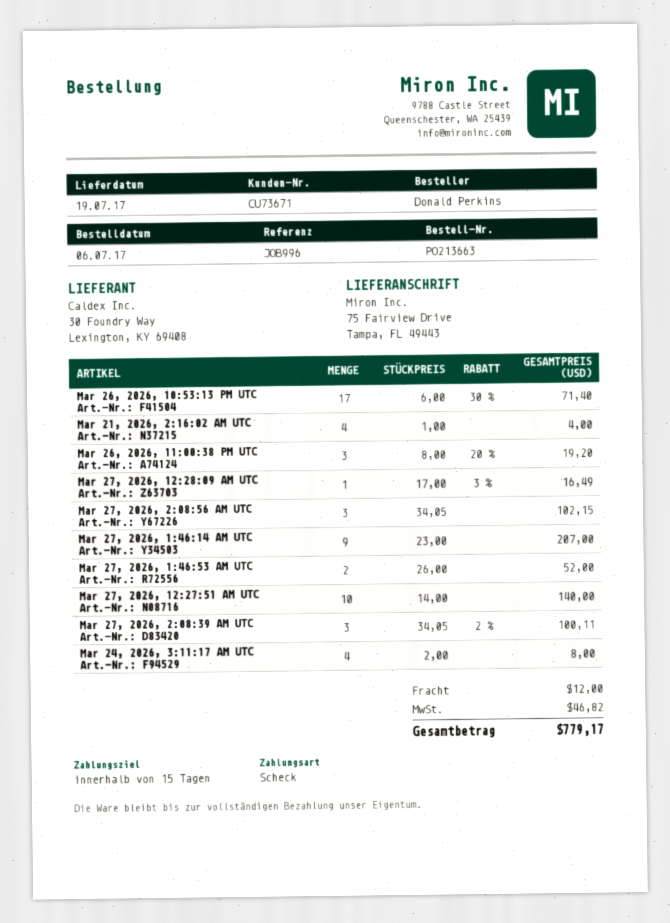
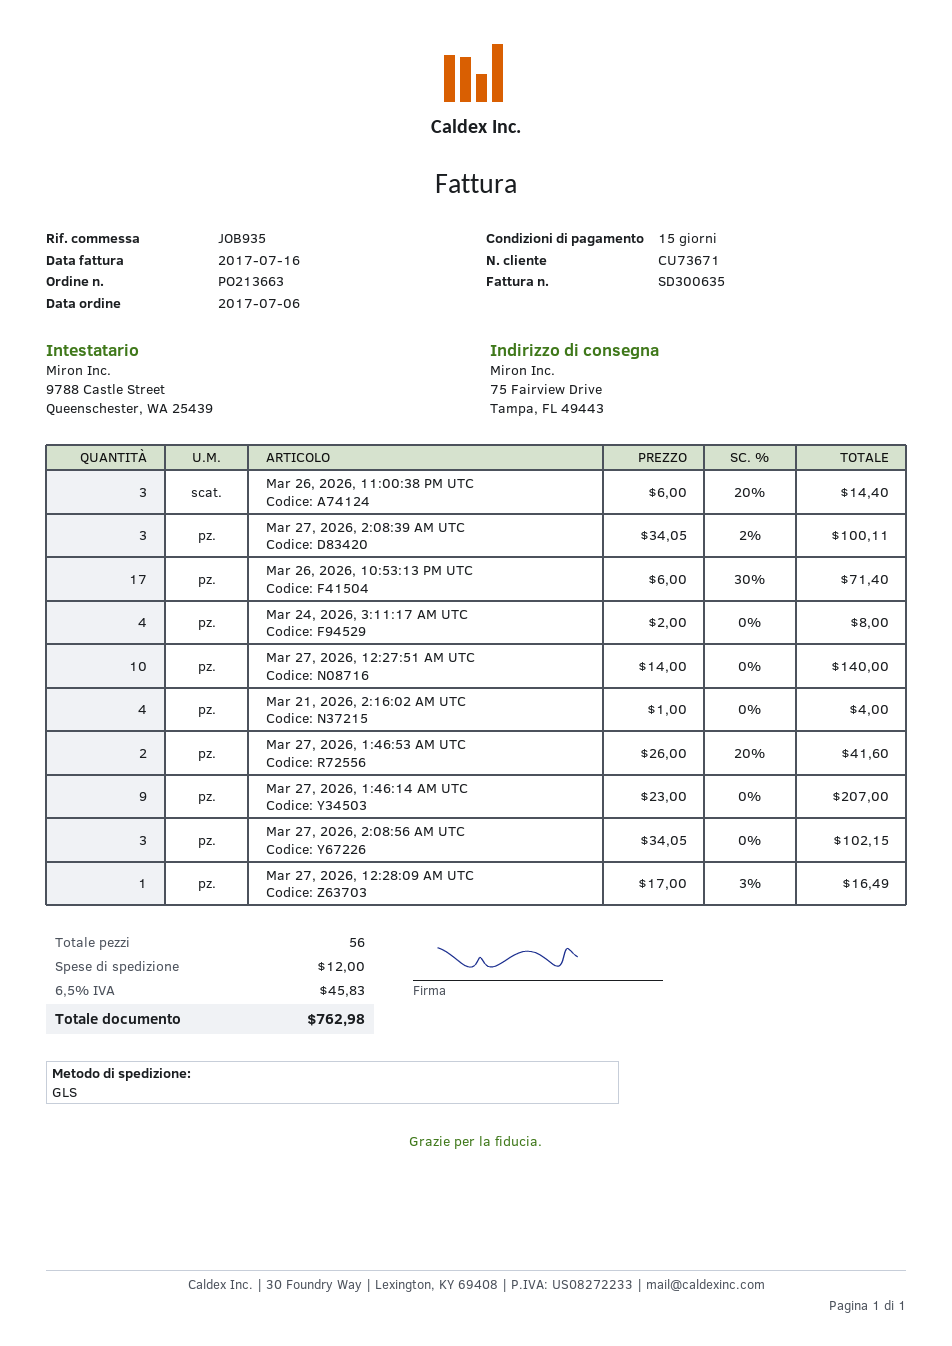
reference: JOB996 -> JOB935
Mar 26, 2026, 11:00:38 PM UTC: 3 x 8.00 - 20% = 19.20 -> 3 x 6.00 - 20% = 14.40
Mar 27, 2026, 1:46:53 AM UTC: 2 x 26.00 = 52.00 -> 2 x 26.00 - 20% = 41.60
tax: 46.82 -> 45.83
total: 779.17 -> 762.98

